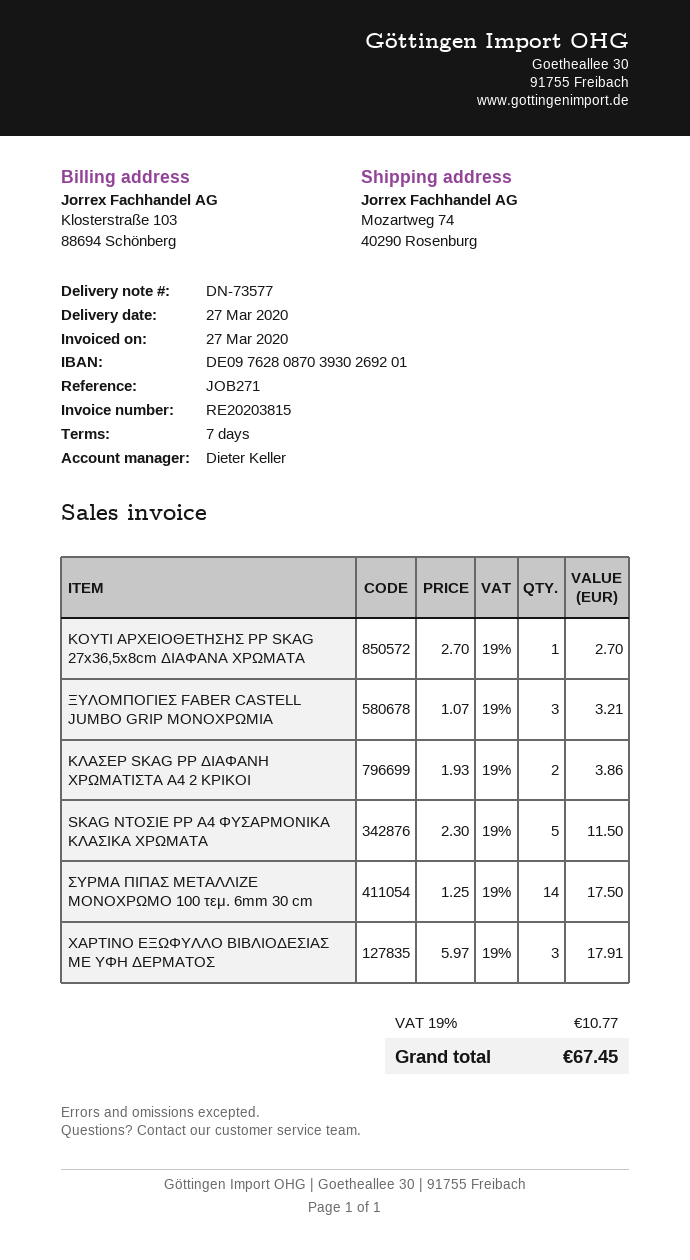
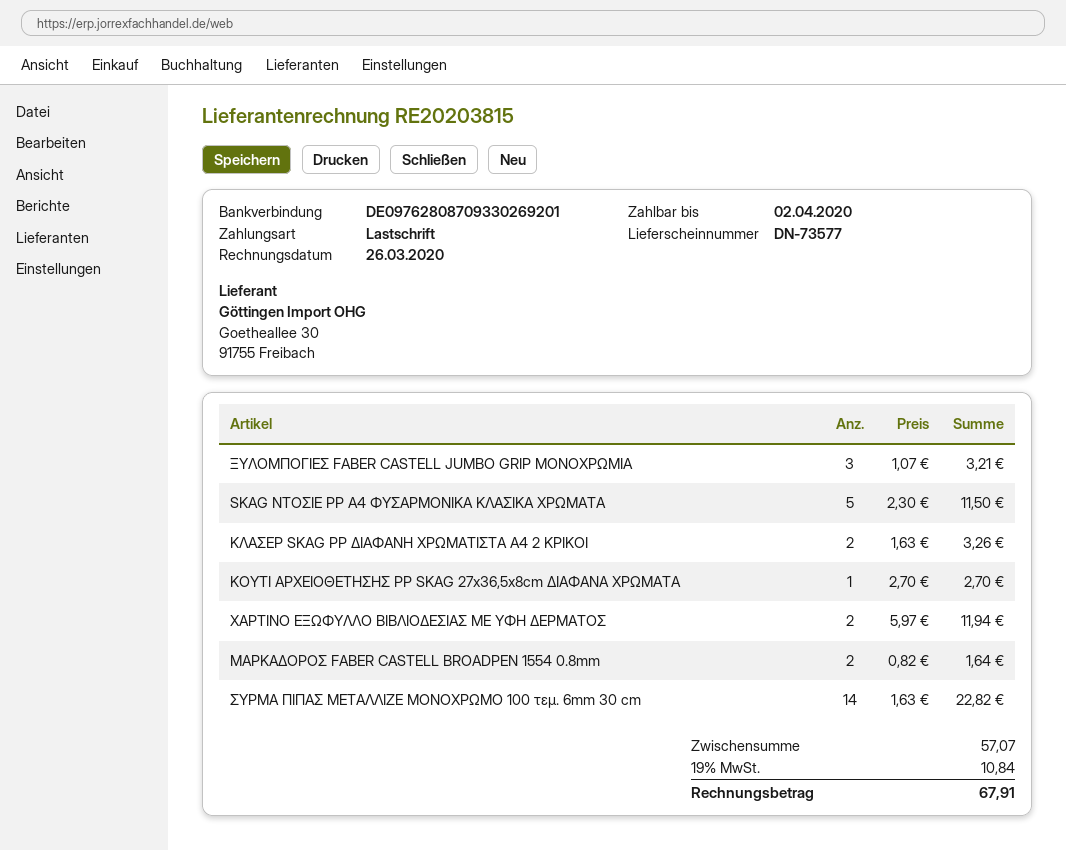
invoice date: 2020-03-27 -> 2020-03-26
bank account: DE09762808703930269201 -> DE09762808709330269201
ΚΛΑΣΕΡ SKAG PP ΔΙΑΦΑΝΗ ΧΡΩΜΑΤΙΣΤΑ A4 2 ΚΡΙΚΟΙ: 2 x 1.93 = 3.86 -> 2 x 1.63 = 3.26
ΣΥΡΜΑ ΠΙΠΑΣ ΜΕΤΑΛΛΙΖΕ ΜΟΝΟΧΡΩΜΟ 100 τεμ. 6mm 30 cm: 14 x 1.25 = 17.50 -> 14 x 1.63 = 22.82
ΧΑΡΤΙΝΟ ΕΞΩΦΥΛΛΟ ΒΙΒΛΙΟΔΕΣΙΑΣ ΜΕ ΥΦΗ ΔΕΡΜΑΤΟΣ: 3 x 5.97 = 17.91 -> 2 x 5.97 = 11.94
ΜΑΡΚΑΔΟΡΟΣ FABER CASTELL BROADPEN 1554 0.8mm: none -> 2 x 0.82 = 1.64
tax: 19% = 10.77 -> 19% = 10.84
total: 67.45 -> 67.91

